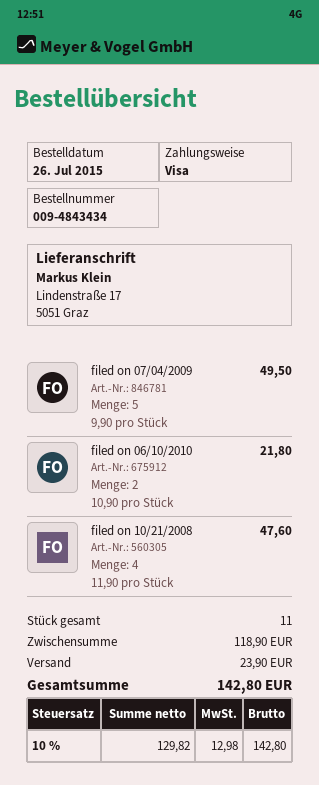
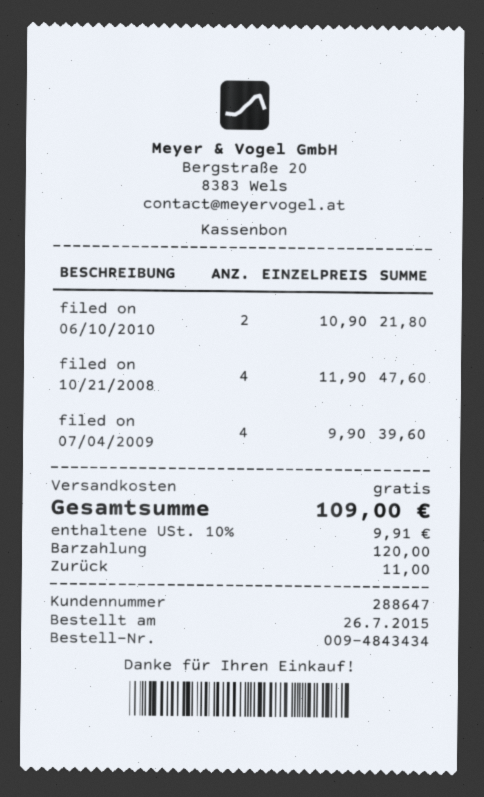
payment method: Visa -> cash
filed on 07/04/2009: 5 x 9.90 = 49.50 -> 4 x 9.90 = 39.60
shipping: 23.90 -> 0.00
tax: 10% = 12.98 -> 10% = 9.91
total: 142.80 -> 109.00

